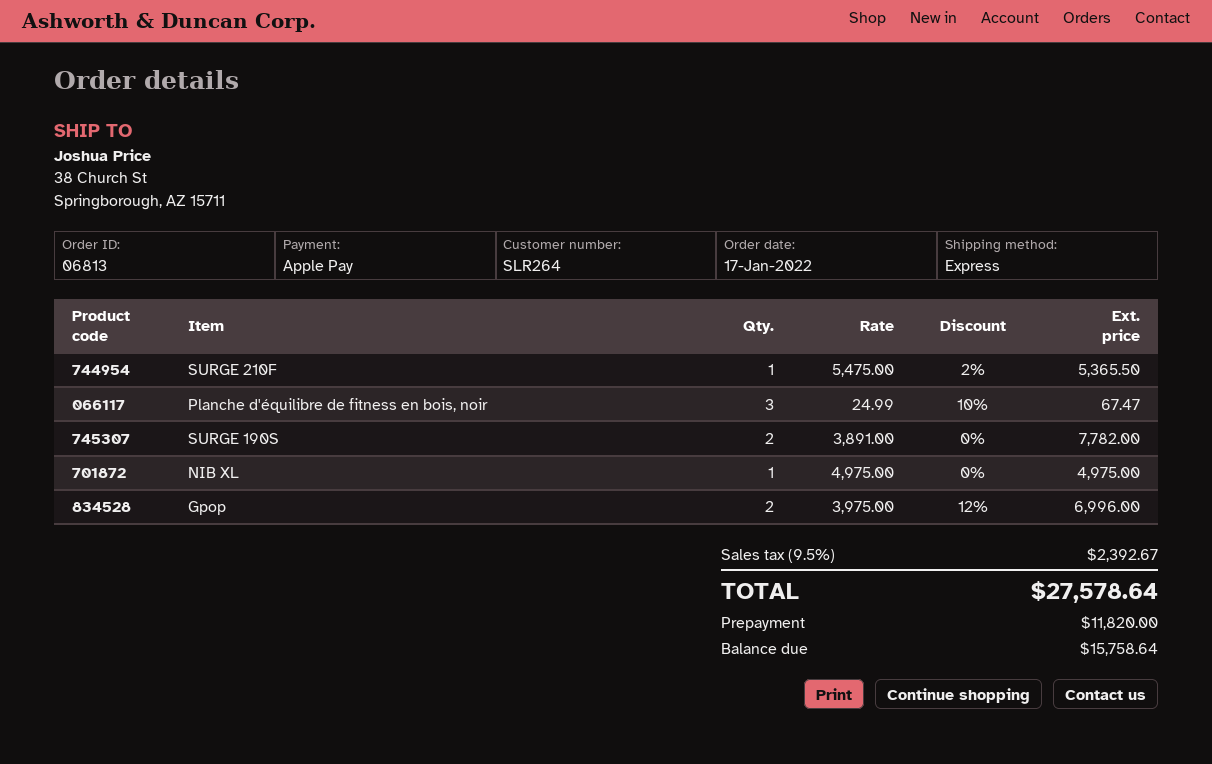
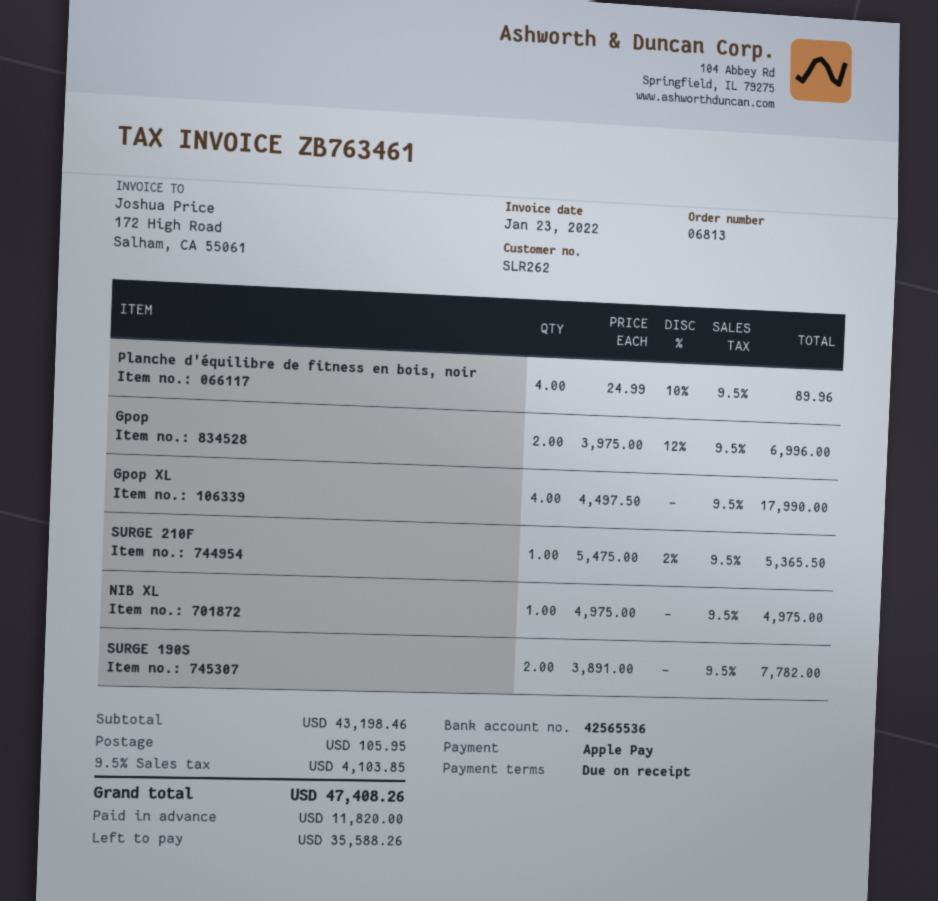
customer number: SLR264 -> SLR262
Planche d'équilibre de fitness en bois, noir: 3 x 24.99 - 10% = 67.47 -> 4 x 24.99 - 10% = 89.96
Gpop XL: none -> 4 x 4497.50 = 17990.00
shipping: none -> 105.95
tax: 9.5% = 2392.67 -> 9.5% = 4103.85
total: 27578.64 -> 47408.26
balance: 15758.64 -> 35588.26

